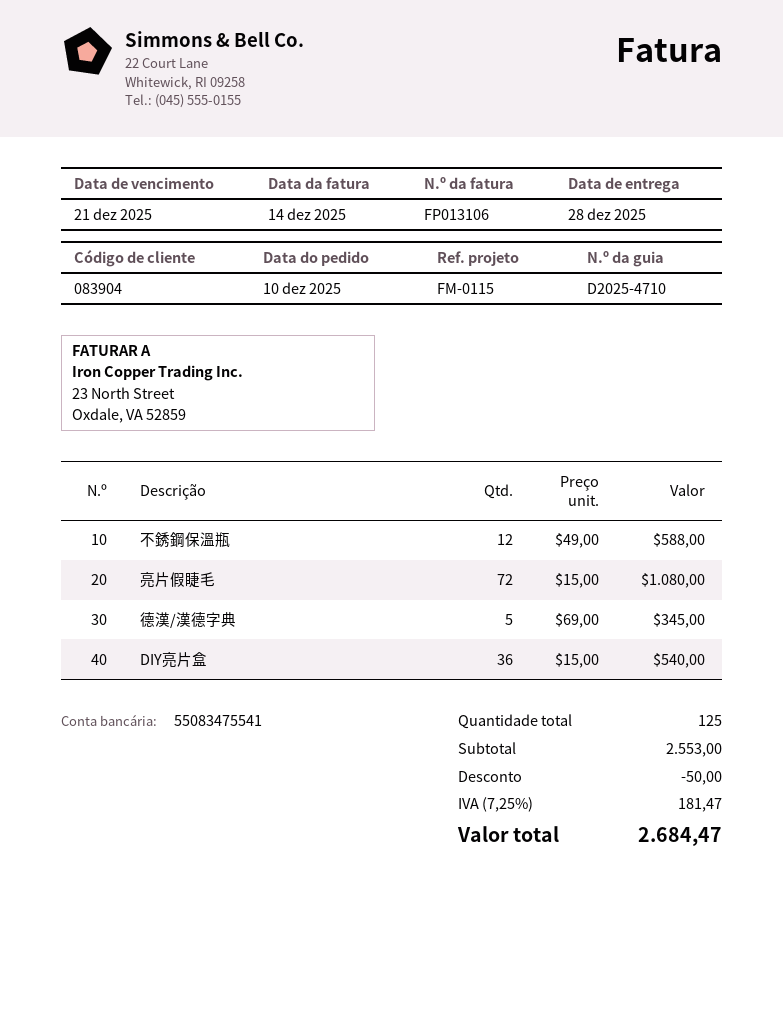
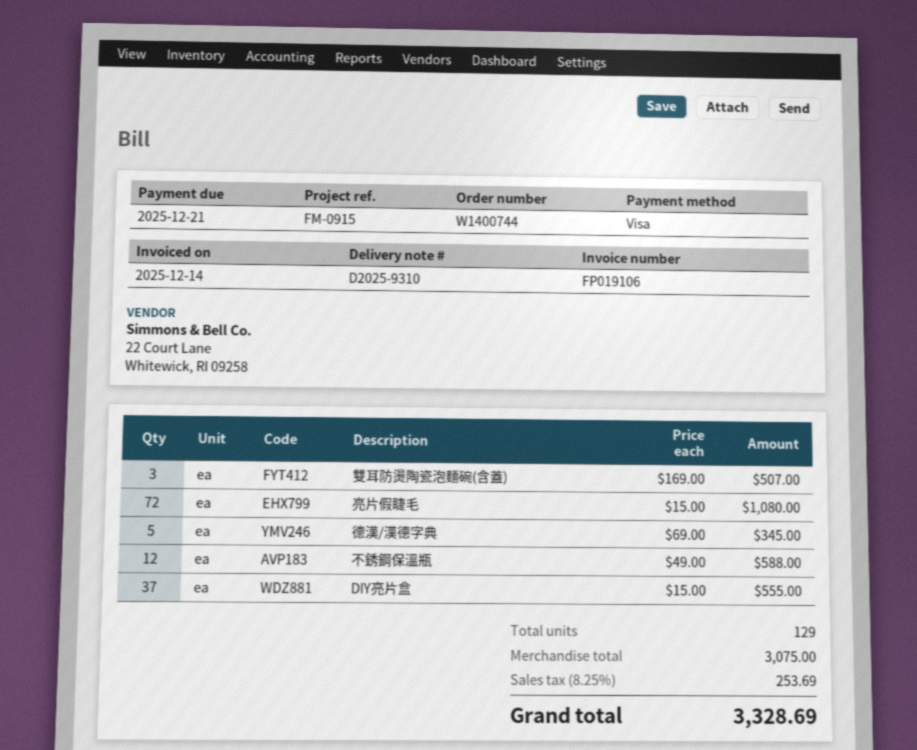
delivery note number: D2025-4710 -> D2025-9310
invoice number: FP013106 -> FP019106
reference: FM-0115 -> FM-0915
DIY亮片盒: 36 x 15.00 = 540.00 -> 37 x 15.00 = 555.00
雙耳防燙陶瓷泡麵碗(含蓋): none -> 3 x 169.00 = 507.00
total quantity: 125 -> 129
subtotal: 2553.00 -> 3075.00
discount: 50.00 -> none
tax: 7.25% = 181.47 -> 8.25% = 253.69
total: 2684.47 -> 3328.69

